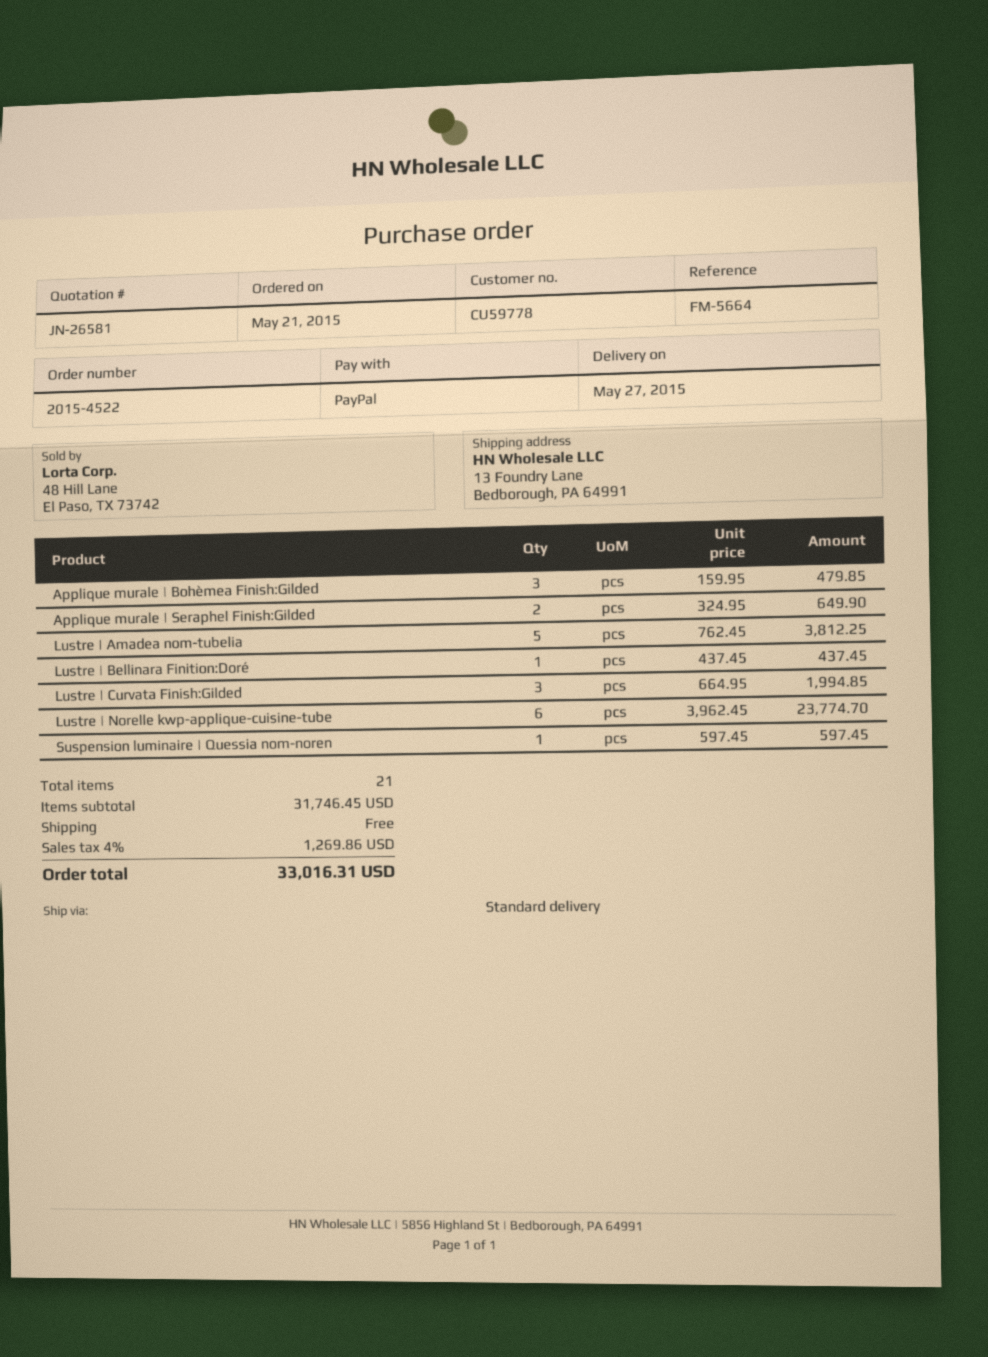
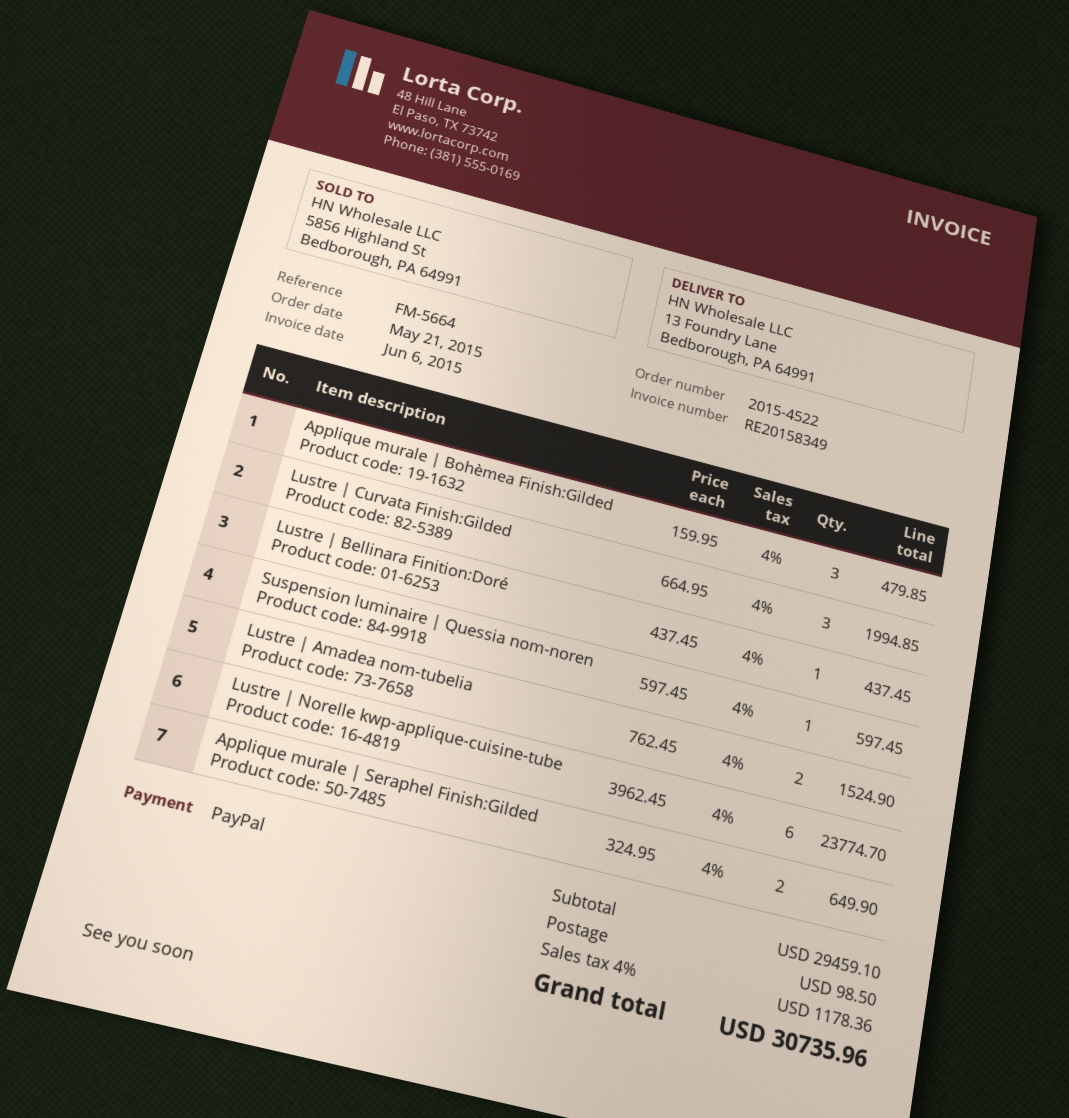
Lustre | Amadea nom-tubelia: 5 x 762.45 = 3812.25 -> 2 x 762.45 = 1524.90
subtotal: 31746.45 -> 29459.10
shipping: 0.00 -> 98.50
tax: 4% = 1269.86 -> 4% = 1178.36
total: 33016.31 -> 30735.96

